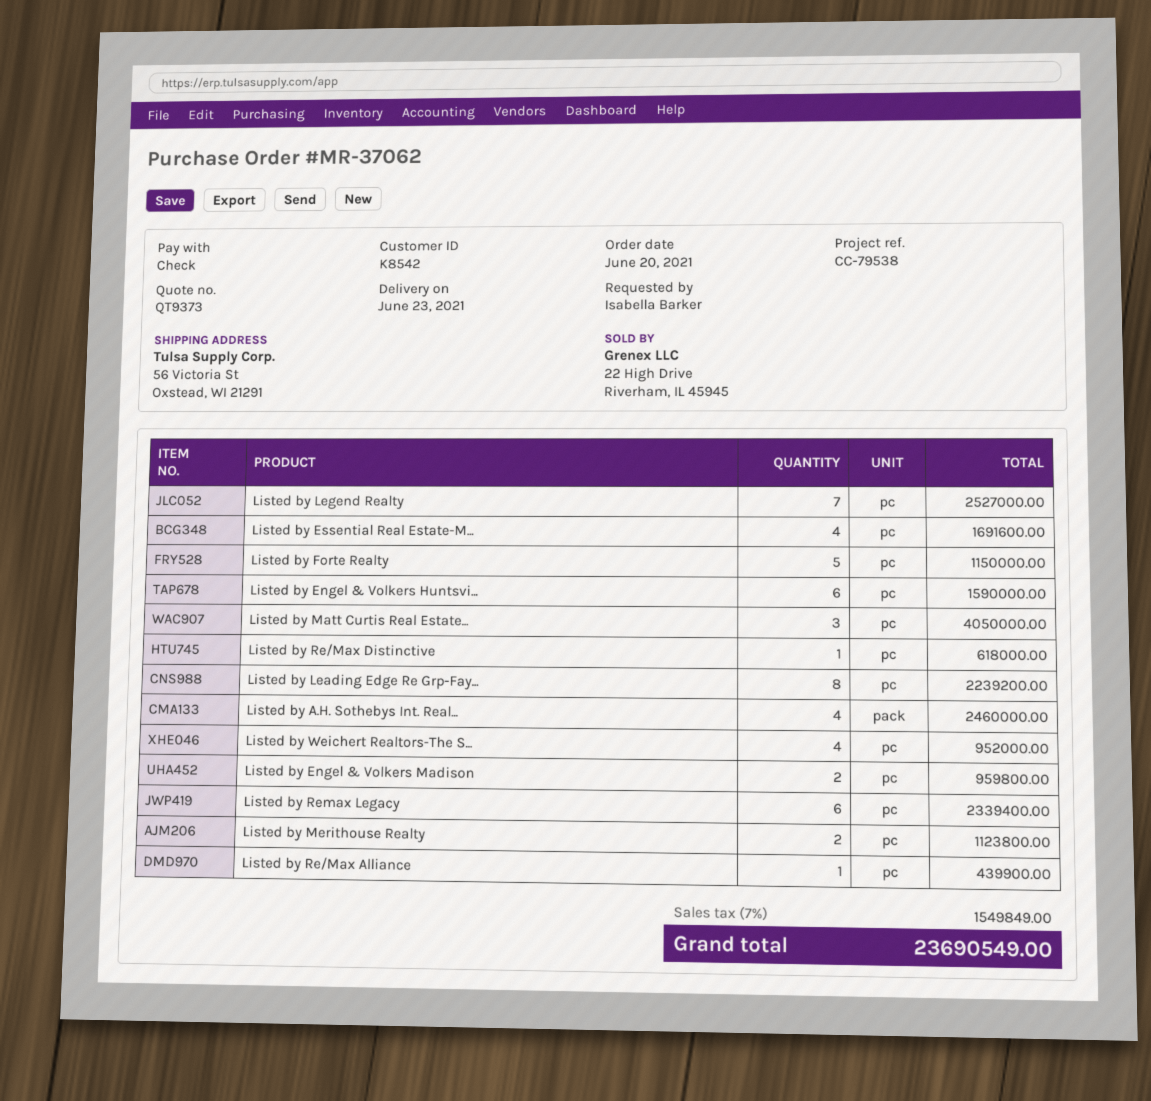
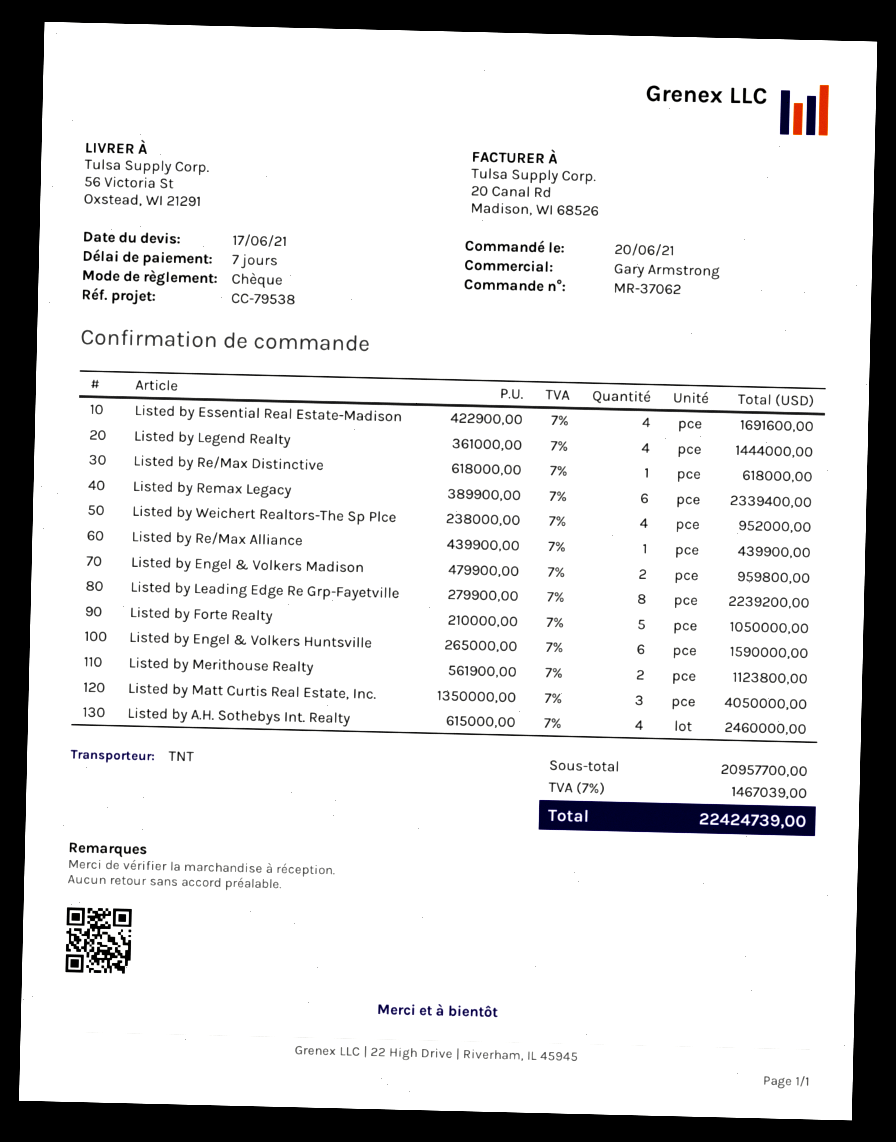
Listed by Legend Realty: 7 for 2527000.00 -> 4 for 1444000.00
Listed by Forte Realty: 5 for 1150000.00 -> 5 for 1050000.00
tax: 7% = 1549849.00 -> 7% = 1467039.00
total: 23690549.00 -> 22424739.00

